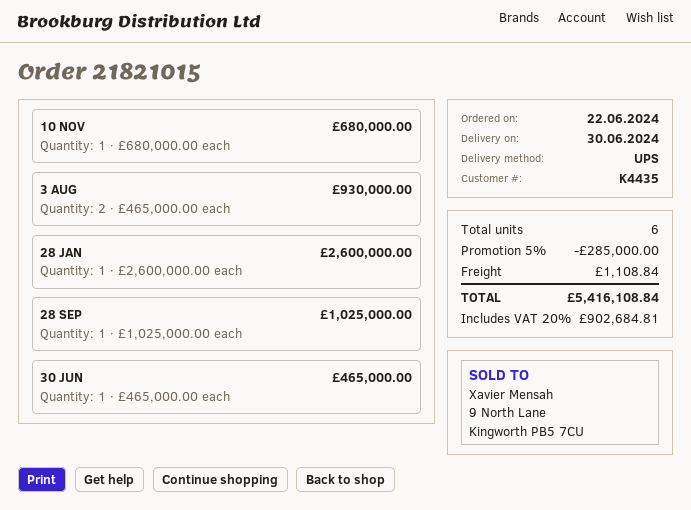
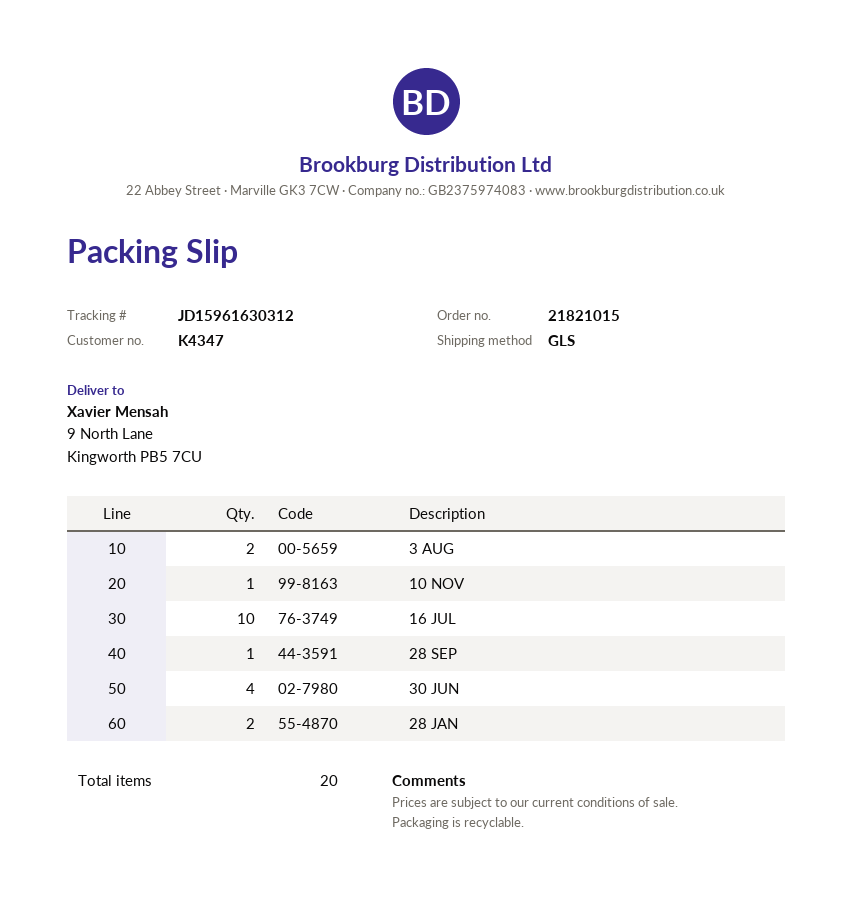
customer number: K4435 -> K4347
shipping method: UPS -> GLS
28 JAN: 1 -> 2
30 JUN: 1 -> 4
16 JUL: none -> 10
total quantity: 6 -> 20

